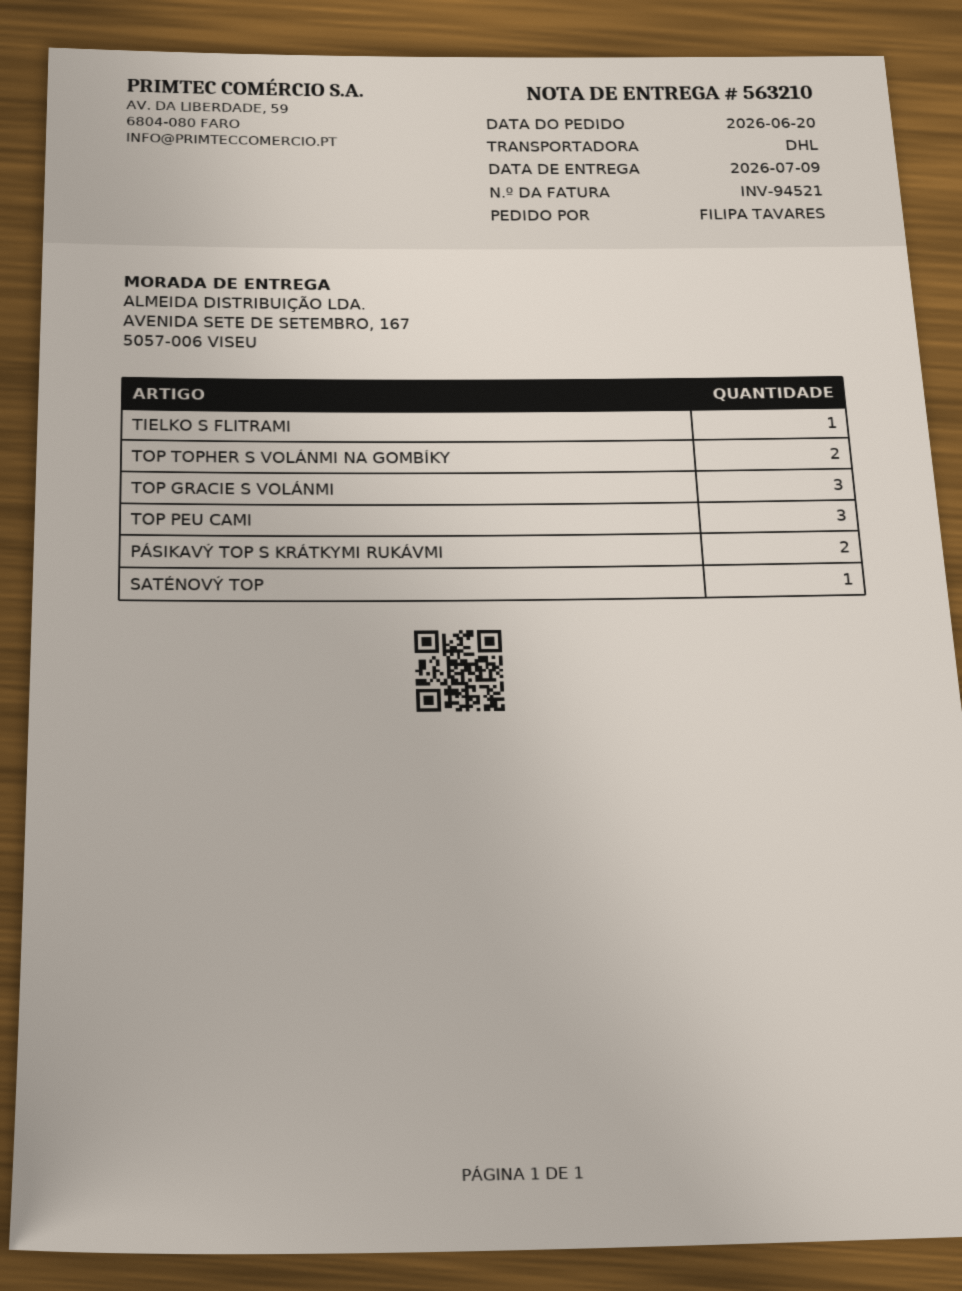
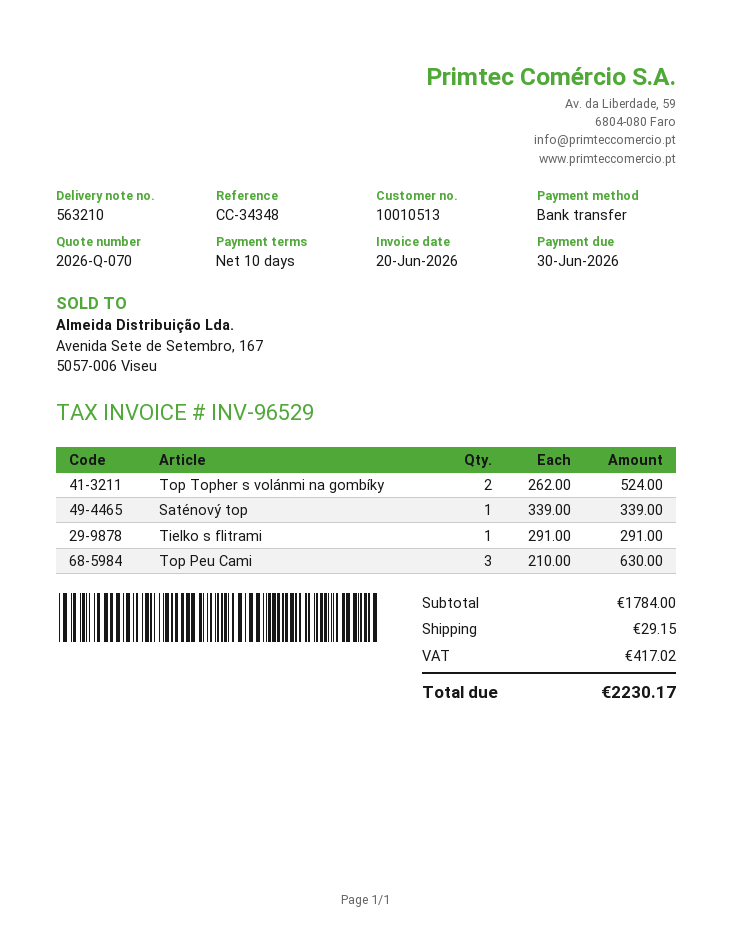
invoice number: INV-94521 -> INV-96529
TOP GRACIE S VOLÁNMI: 3 -> none
PÁSIKAVÝ TOP S KRÁTKYMI RUKÁVMI: 2 -> none

